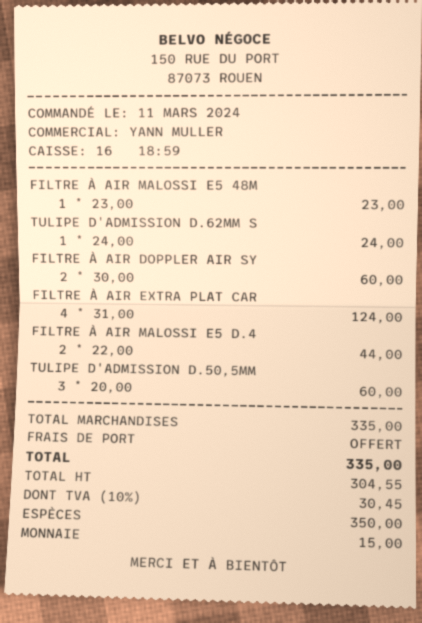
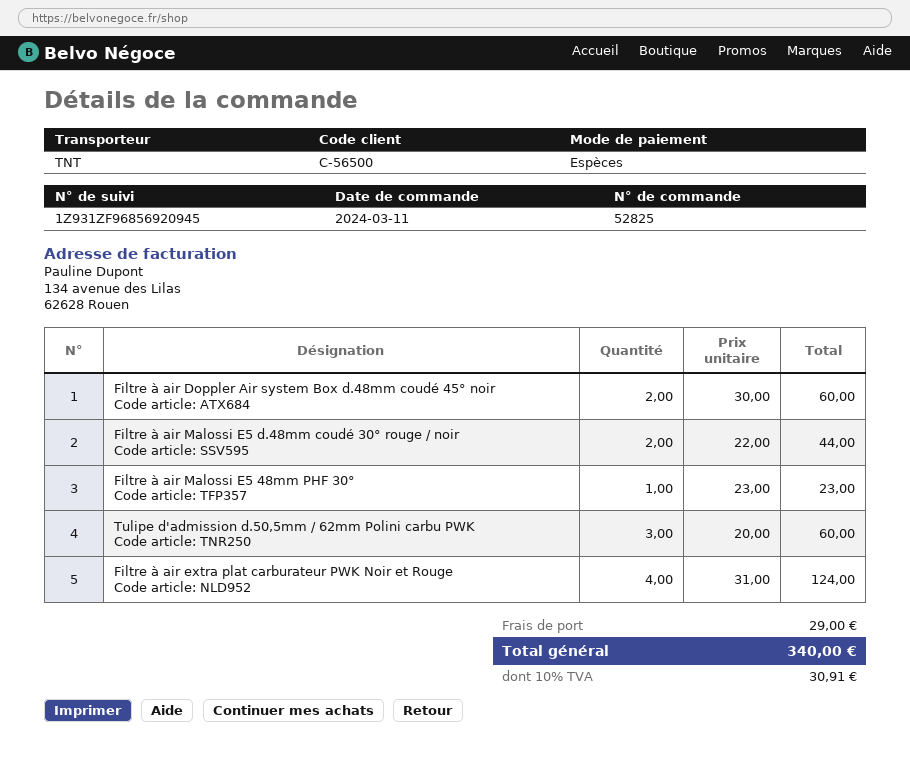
TULIPE D'ADMISSION D.62MM S: 1 x 24.00 = 24.00 -> none
shipping: 0.00 -> 29.00
tax: 10% = 30.45 -> 10% = 30.91
total: 335.00 -> 340.00

